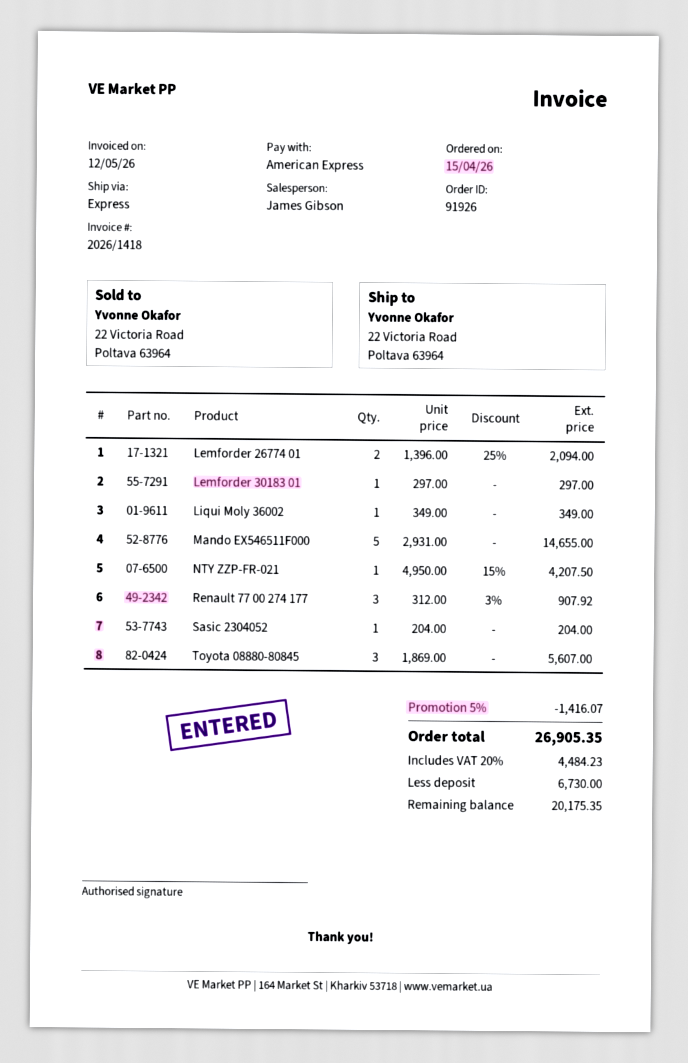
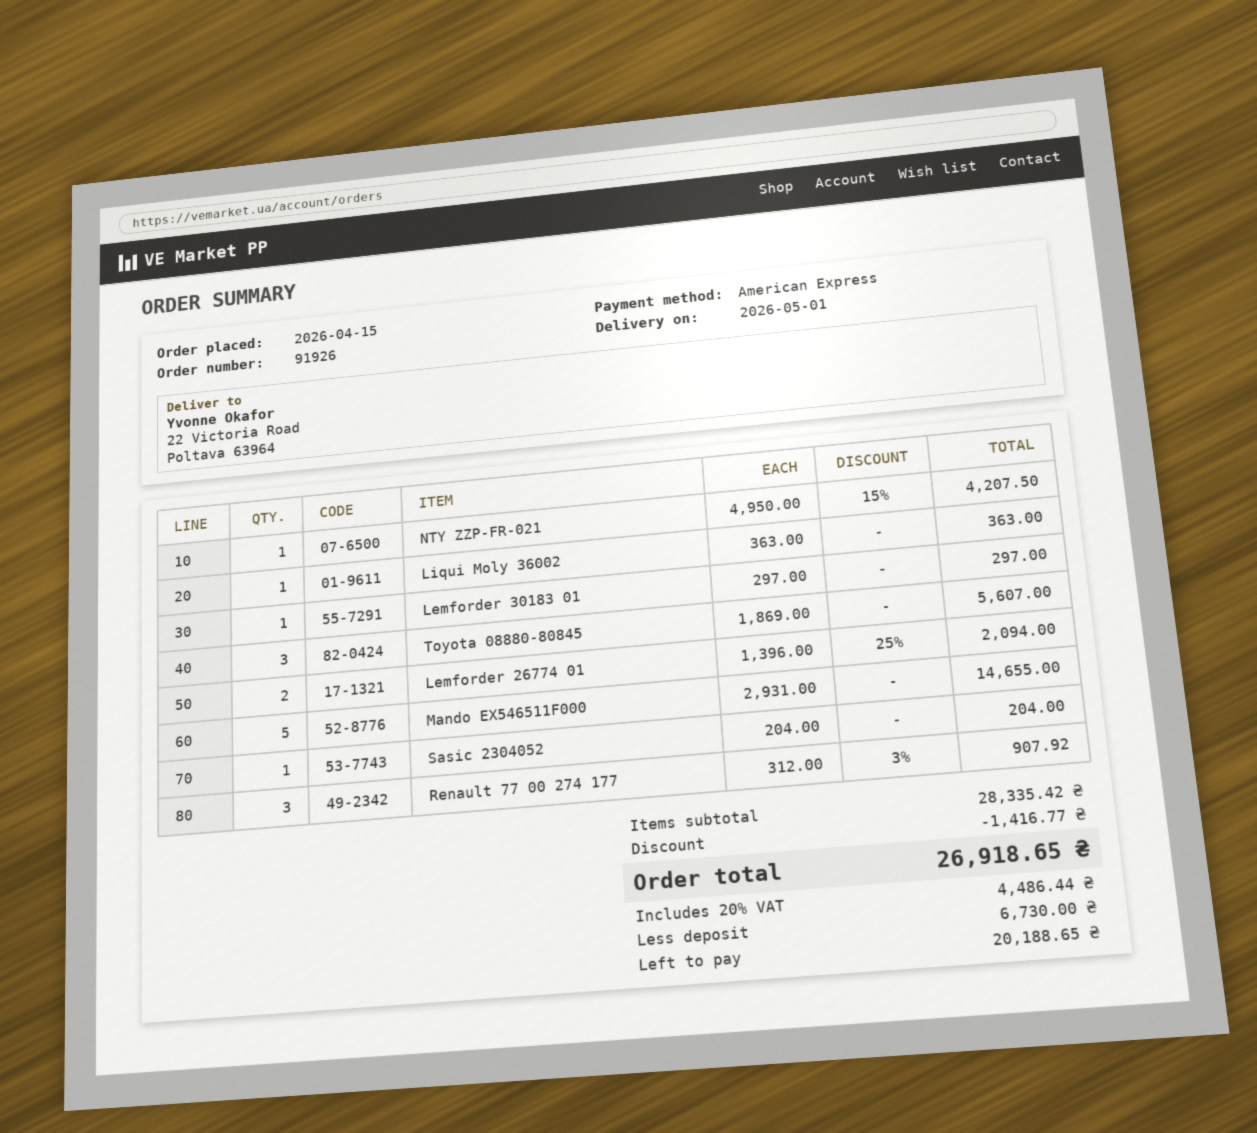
Liqui Moly 36002: 1 x 349.00 = 349.00 -> 1 x 363.00 = 363.00
discount: 1416.07 -> 1416.77
tax: 20% = 4484.23 -> 20% = 4486.44
total: 26905.35 -> 26918.65
balance: 20175.35 -> 20188.65

